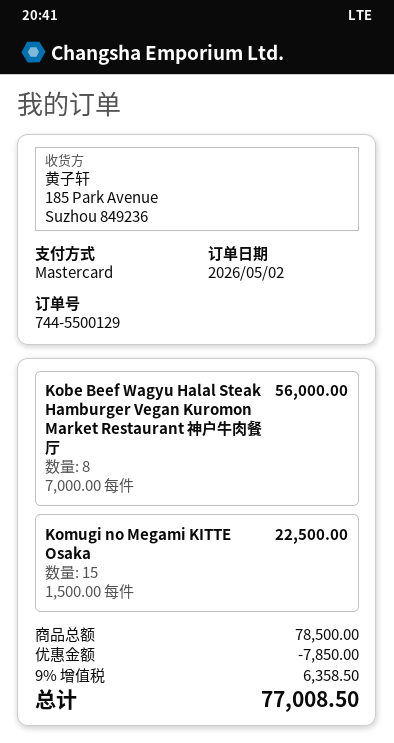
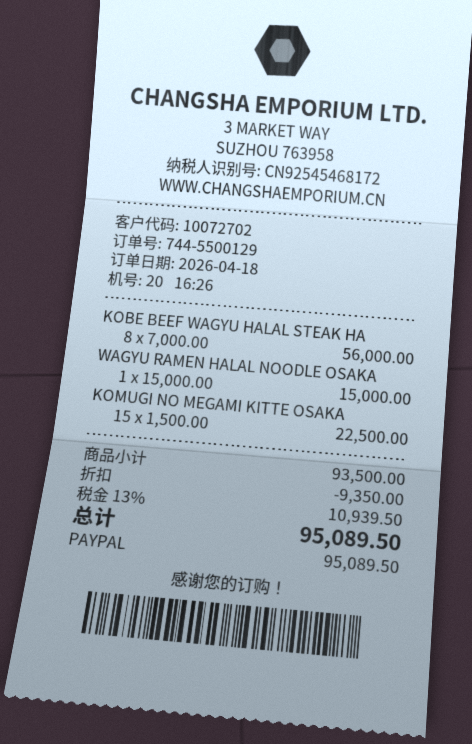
order date: 2026-05-02 -> 2026-04-18
payment method: Mastercard -> PayPal
WAGYU RAMEN HALAL NOODLE OSAKA: none -> 1 x 15000.00 = 15000.00
subtotal: 78500.00 -> 93500.00
discount: 7850.00 -> 9350.00
tax: 9% = 6358.50 -> 13% = 10939.50
total: 77008.50 -> 95089.50

